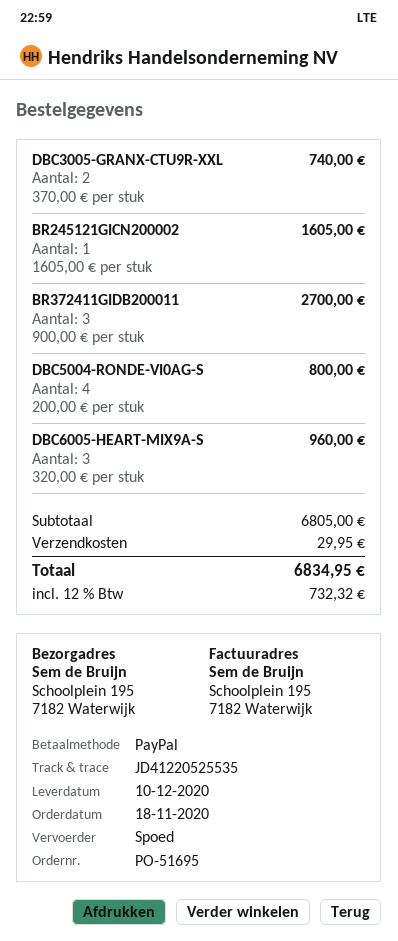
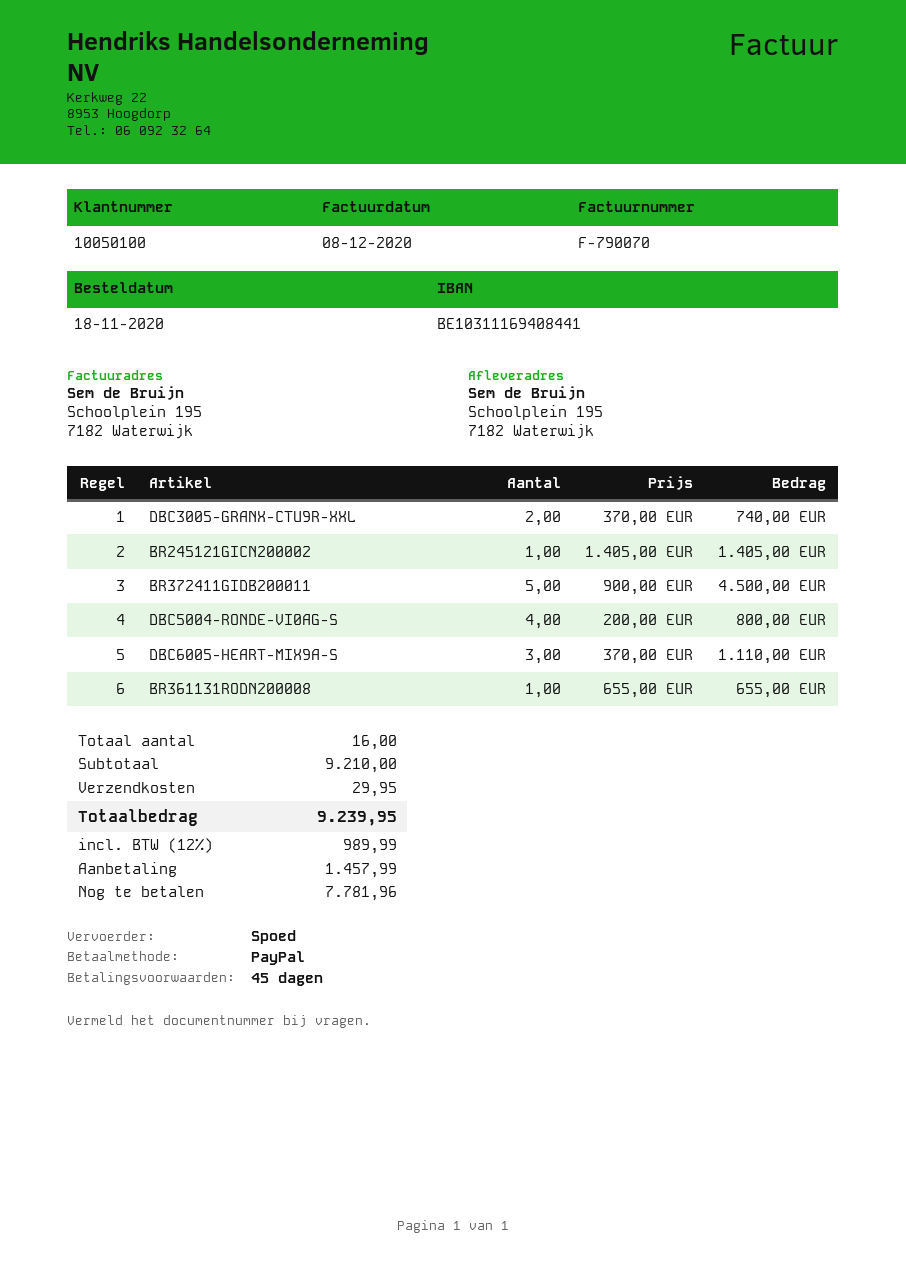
BR245121GICN200002: 1 x 1605.00 = 1605.00 -> 1 x 1405.00 = 1405.00
BR372411GIDB200011: 3 x 900.00 = 2700.00 -> 5 x 900.00 = 4500.00
DBC6005-HEART-MIX9A-S: 3 x 320.00 = 960.00 -> 3 x 370.00 = 1110.00
BR361131RODN200008: none -> 1 x 655.00 = 655.00
subtotal: 6805.00 -> 9210.00
tax: 12% = 732.32 -> 12% = 989.99
total: 6834.95 -> 9239.95

